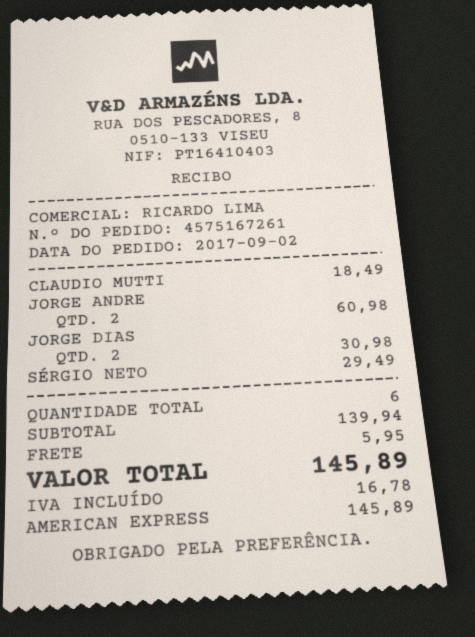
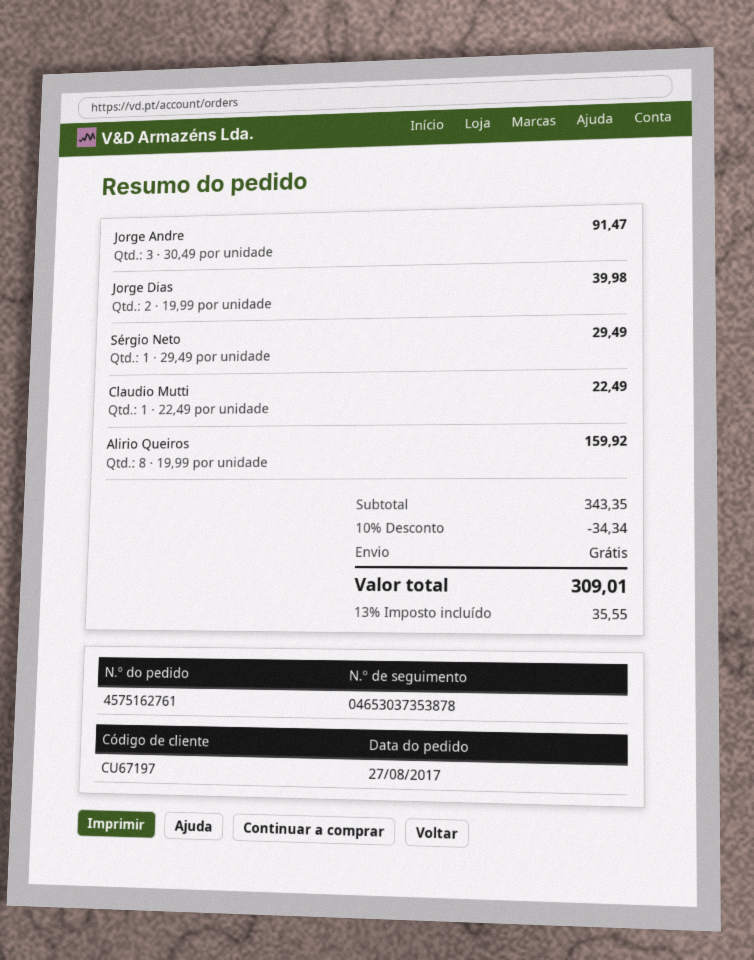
order number: 4575167261 -> 4575162761
order date: 2017-09-02 -> 2017-08-27
CLAUDIO MUTTI: 1 for 18.49 -> 1 for 22.49
JORGE ANDRE: 2 for 60.98 -> 3 for 91.47
JORGE DIAS: 2 for 30.98 -> 2 for 39.98
Alirio Queiros: none -> 8 for 159.92
subtotal: 139.94 -> 343.35
discount: none -> 10% = 34.34
shipping: 5.95 -> 0.00
tax: 16.78 -> 35.55
total: 145.89 -> 309.01

